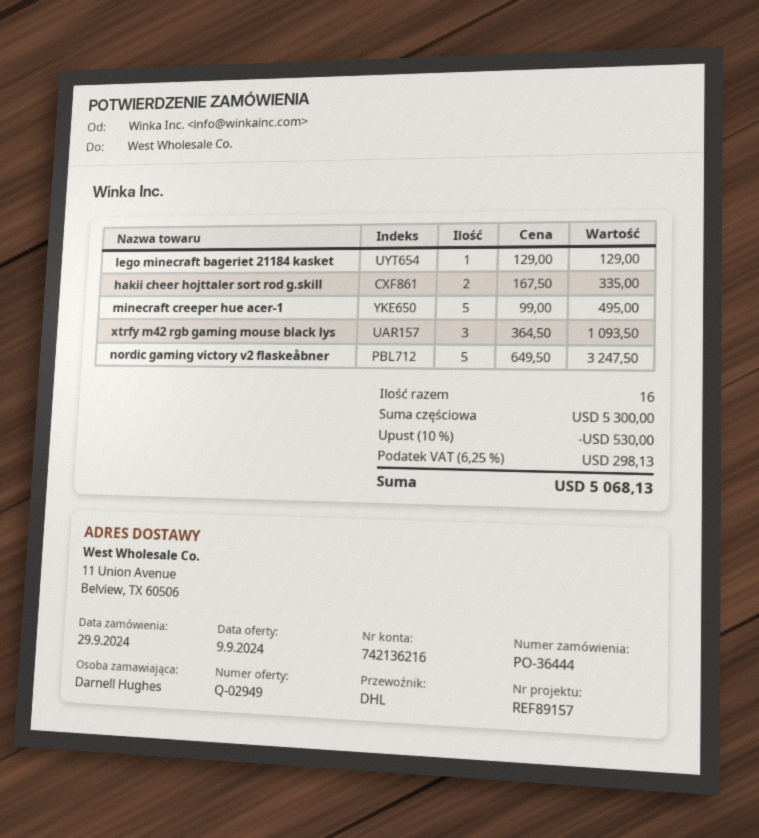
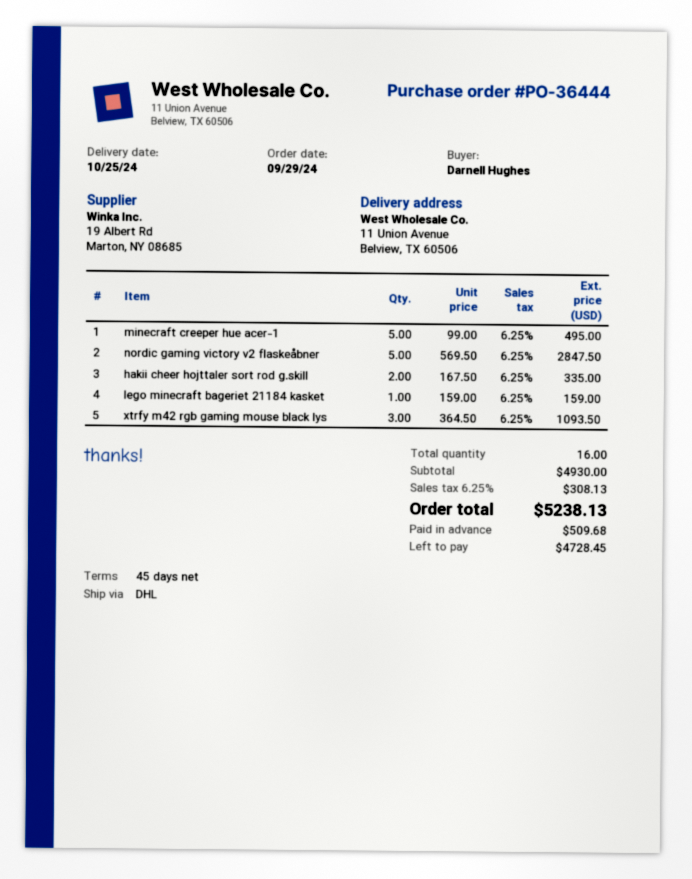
lego minecraft bageriet 21184 kasket: 1 x 129.00 = 129.00 -> 1 x 159.00 = 159.00
nordic gaming victory v2 flaskeåbner: 5 x 649.50 = 3247.50 -> 5 x 569.50 = 2847.50
subtotal: 5300.00 -> 4930.00
discount: 10% = 530.00 -> none
tax: 6.25% = 298.13 -> 6.25% = 308.13
total: 5068.13 -> 5238.13

